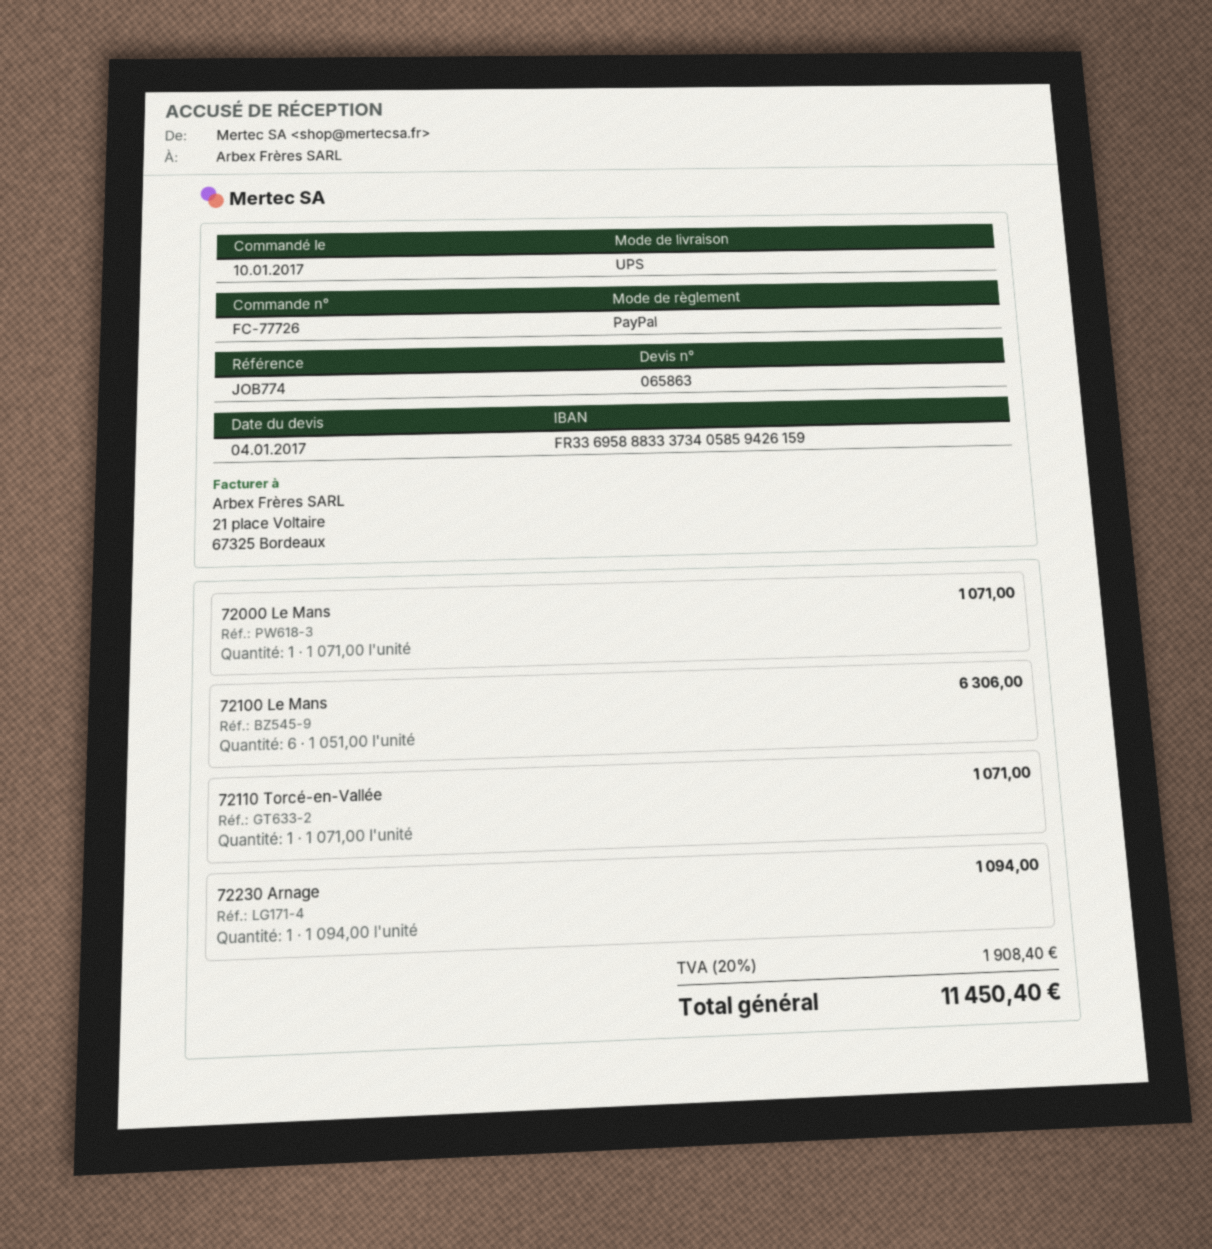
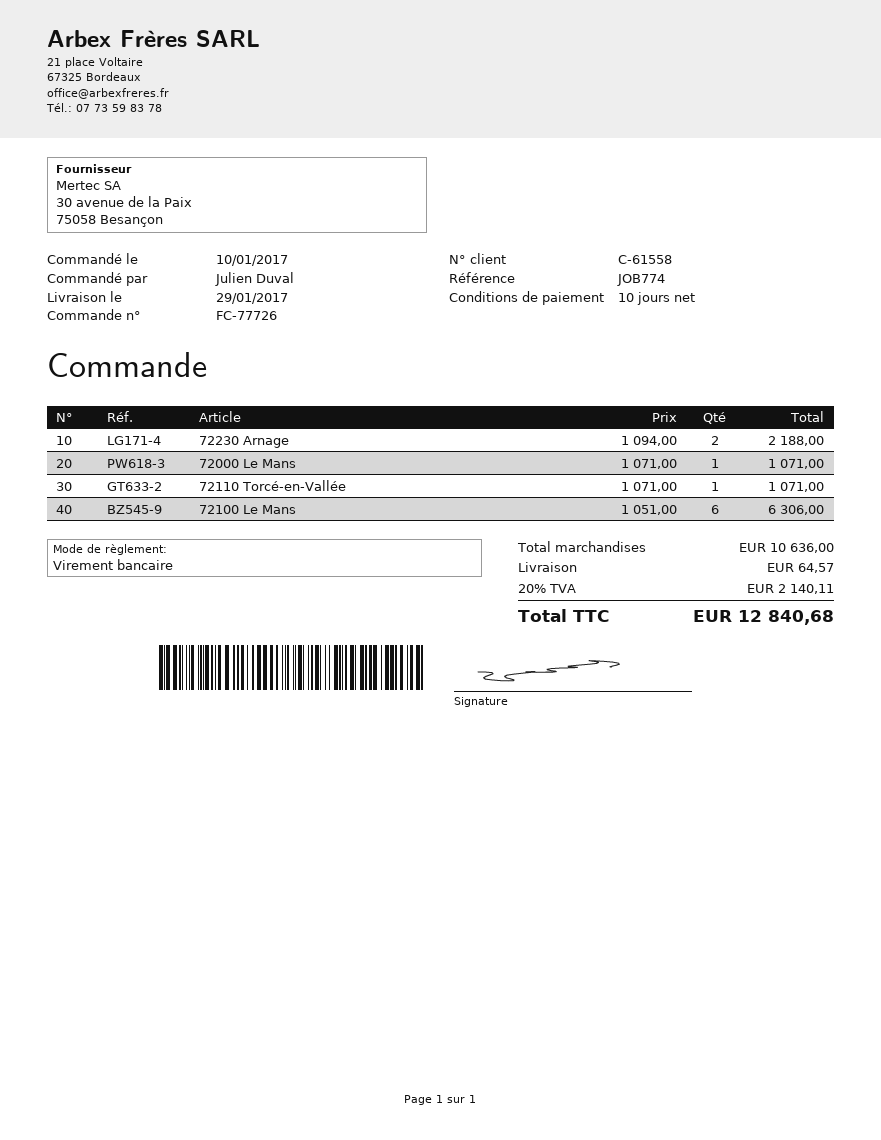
payment method: PayPal -> bank transfer
72230 Arnage: 1 x 1094.00 = 1094.00 -> 2 x 1094.00 = 2188.00
shipping: none -> 64.57
tax: 20% = 1908.40 -> 20% = 2140.11
total: 11450.40 -> 12840.68

